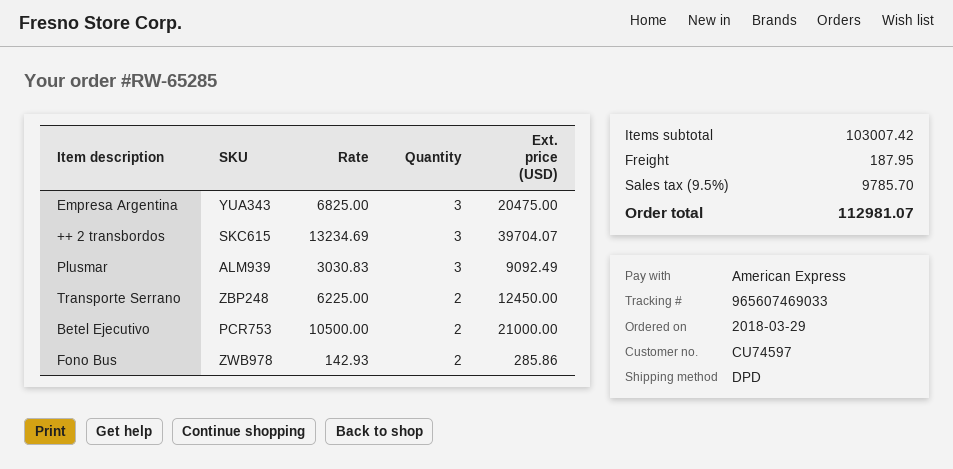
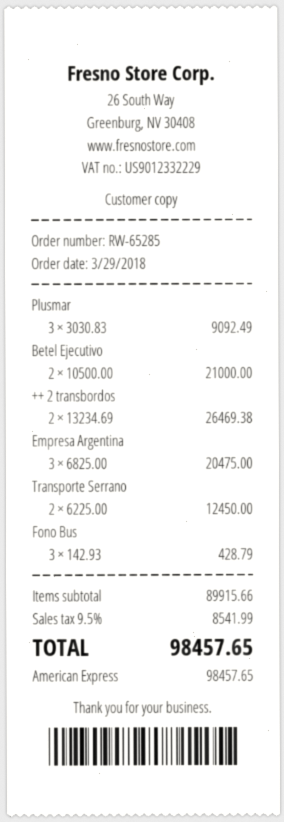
++ 2 transbordos: 3 x 13234.69 = 39704.07 -> 2 x 13234.69 = 26469.38
Fono Bus: 2 x 142.93 = 285.86 -> 3 x 142.93 = 428.79
subtotal: 103007.42 -> 89915.66
shipping: 187.95 -> none
tax: 9.5% = 9785.70 -> 9.5% = 8541.99
total: 112981.07 -> 98457.65

